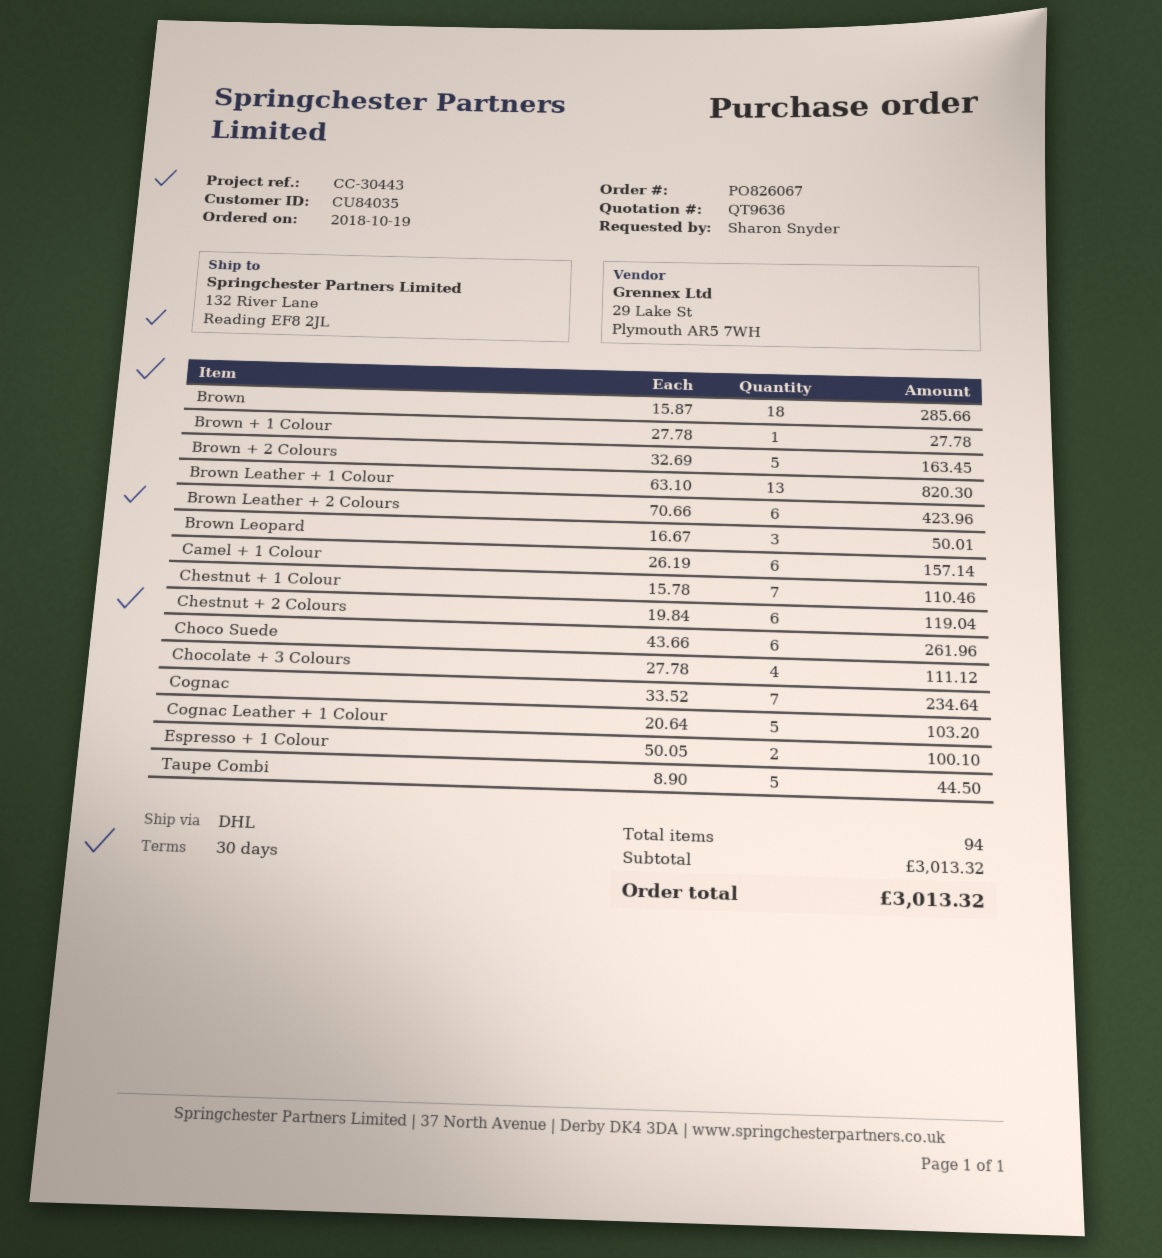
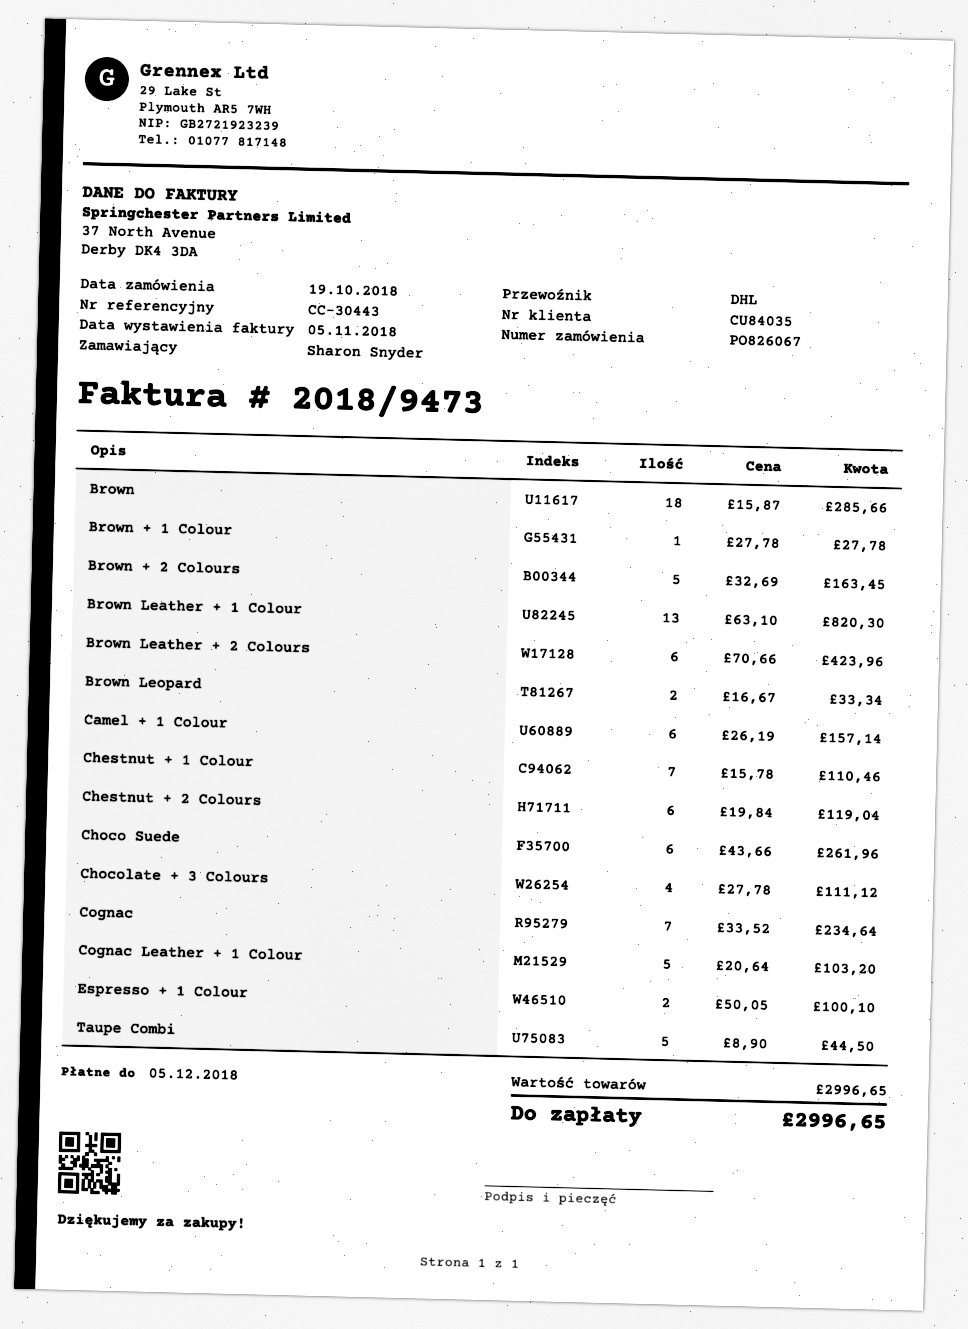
Brown Leopard: 3 x 16.67 = 50.01 -> 2 x 16.67 = 33.34
subtotal: 3013.32 -> 2996.65
total: 3013.32 -> 2996.65

